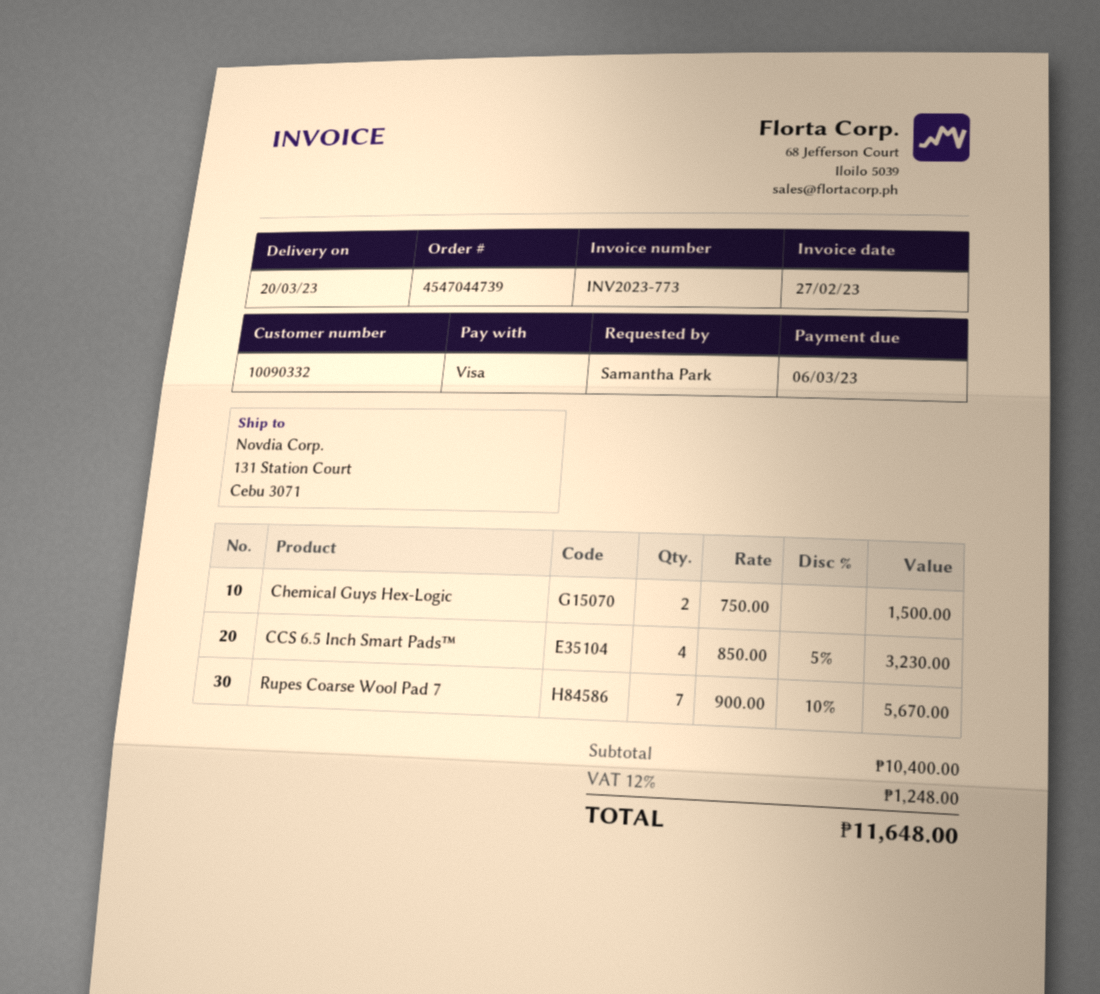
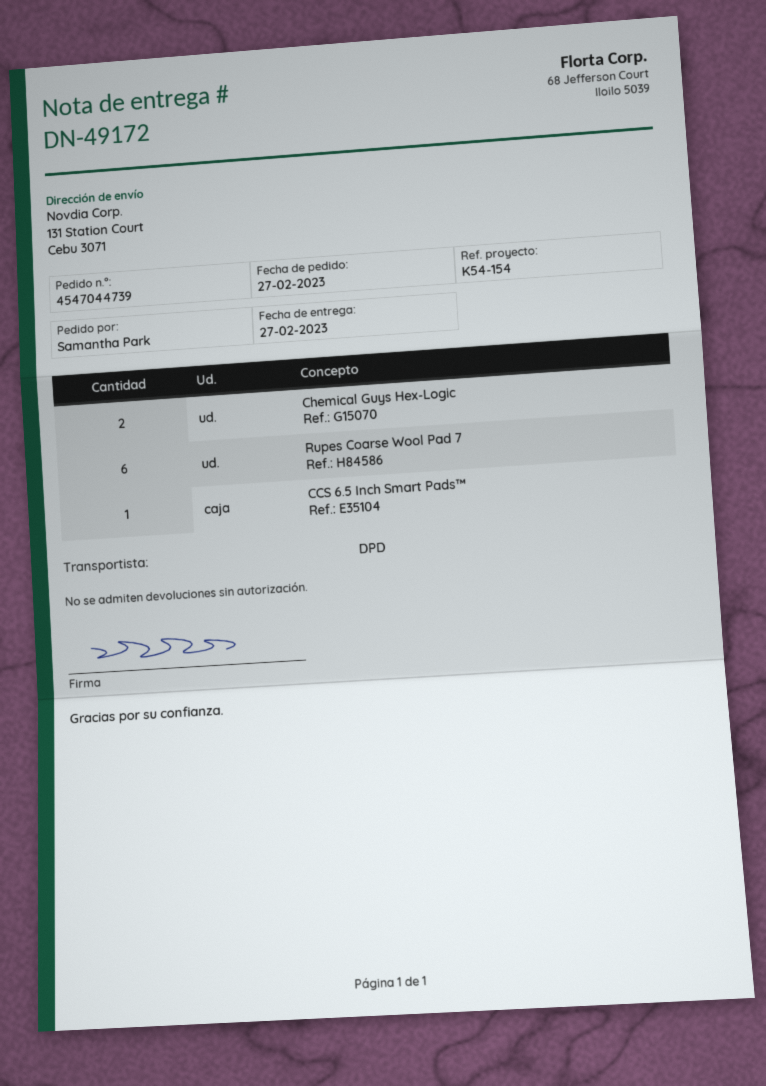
delivery date: 2023-03-20 -> 2023-02-27
CCS 6.5 Inch Smart Pads™: 4 -> 1
Rupes Coarse Wool Pad 7: 7 -> 6

